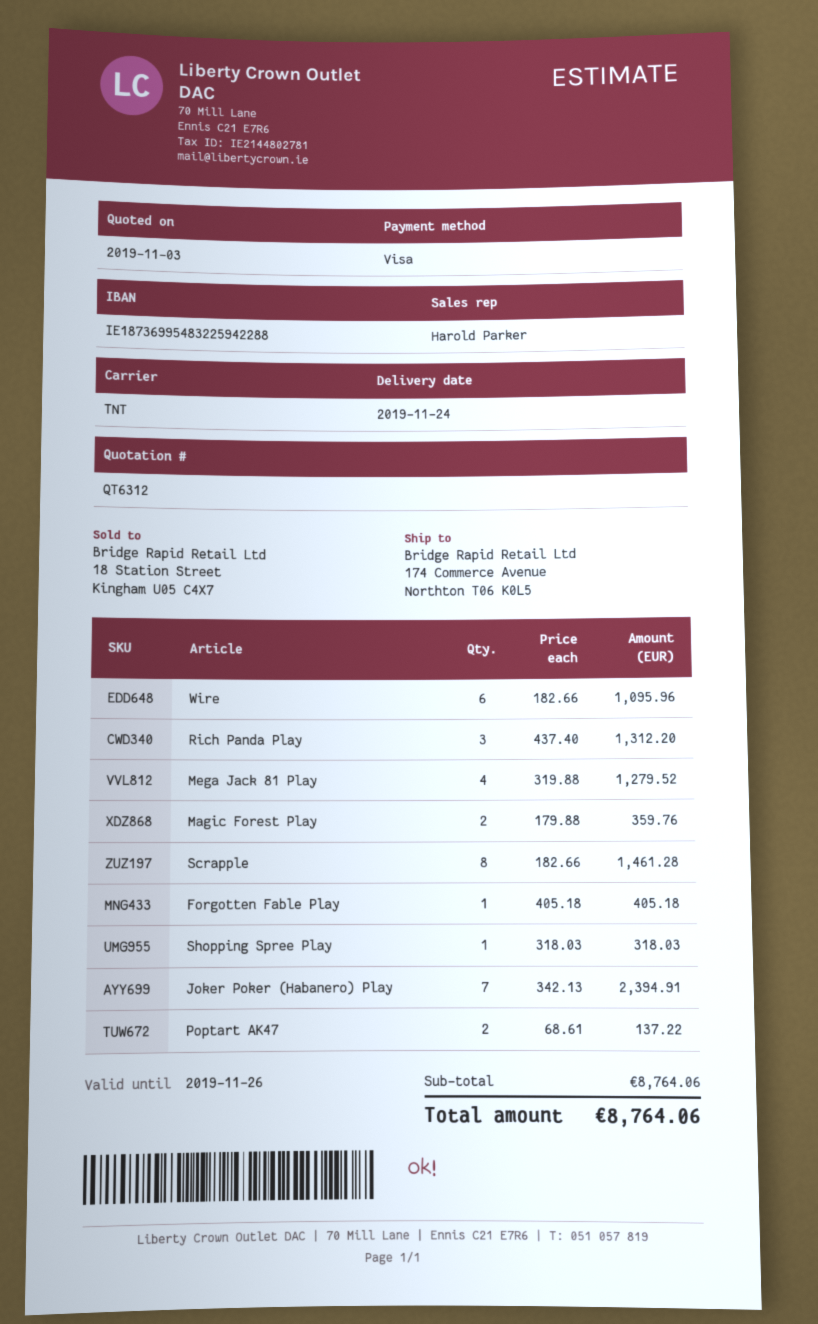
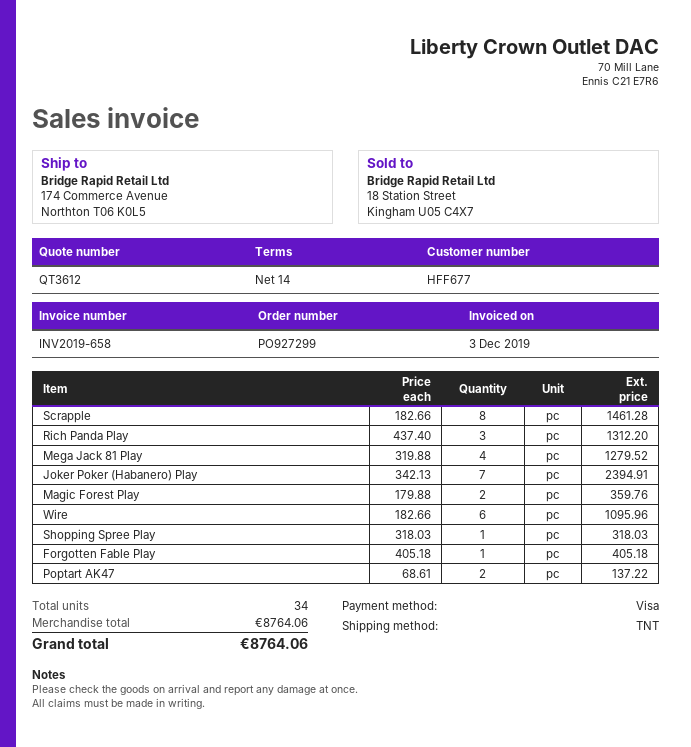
quote number: QT6312 -> QT3612

